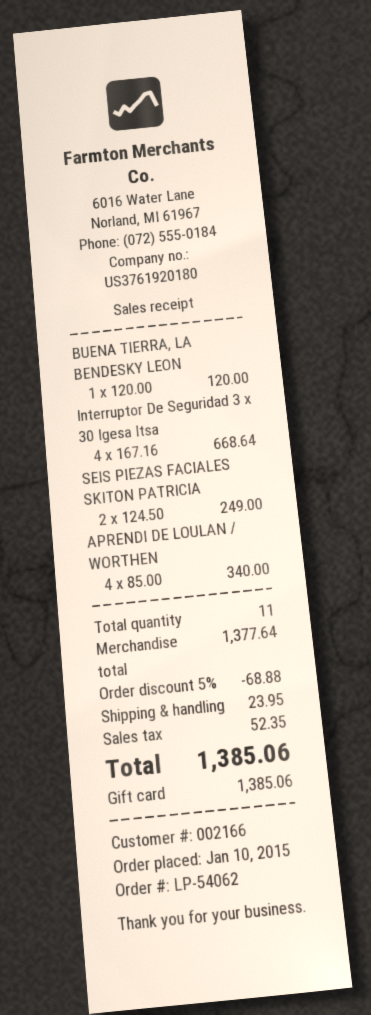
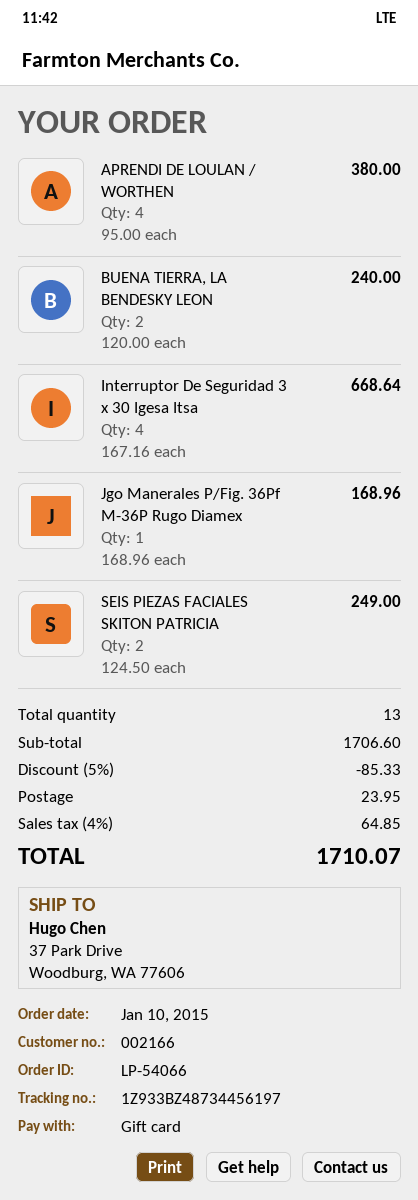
order number: LP-54062 -> LP-54066
BUENA TIERRA, LA BENDESKY LEON: 1 x 120.00 = 120.00 -> 2 x 120.00 = 240.00
APRENDI DE LOULAN / WORTHEN: 4 x 85.00 = 340.00 -> 4 x 95.00 = 380.00
Jgo Manerales P/Fig. 36Pf M-36P Rugo Diamex: none -> 1 x 168.96 = 168.96
total quantity: 11 -> 13
subtotal: 1377.64 -> 1706.60
discount: 5% = 68.88 -> 5% = 85.33
tax: 52.35 -> 64.85
total: 1385.06 -> 1710.07

